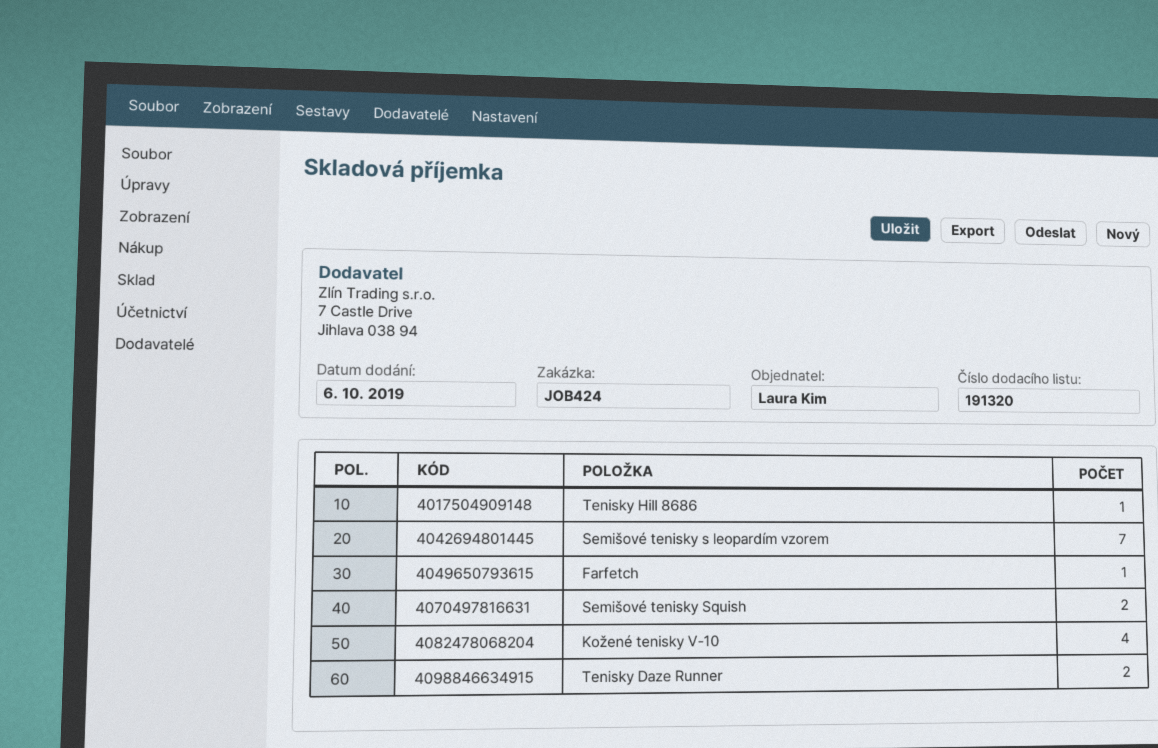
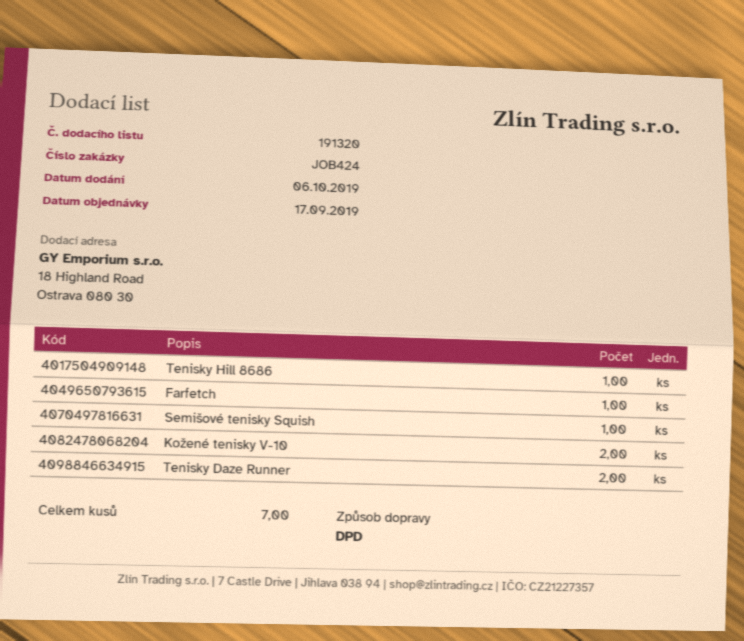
Semišové tenisky s leopardím vzorem: 7 -> none
Semišové tenisky Squish: 2 -> 1
Kožené tenisky V-10: 4 -> 2

